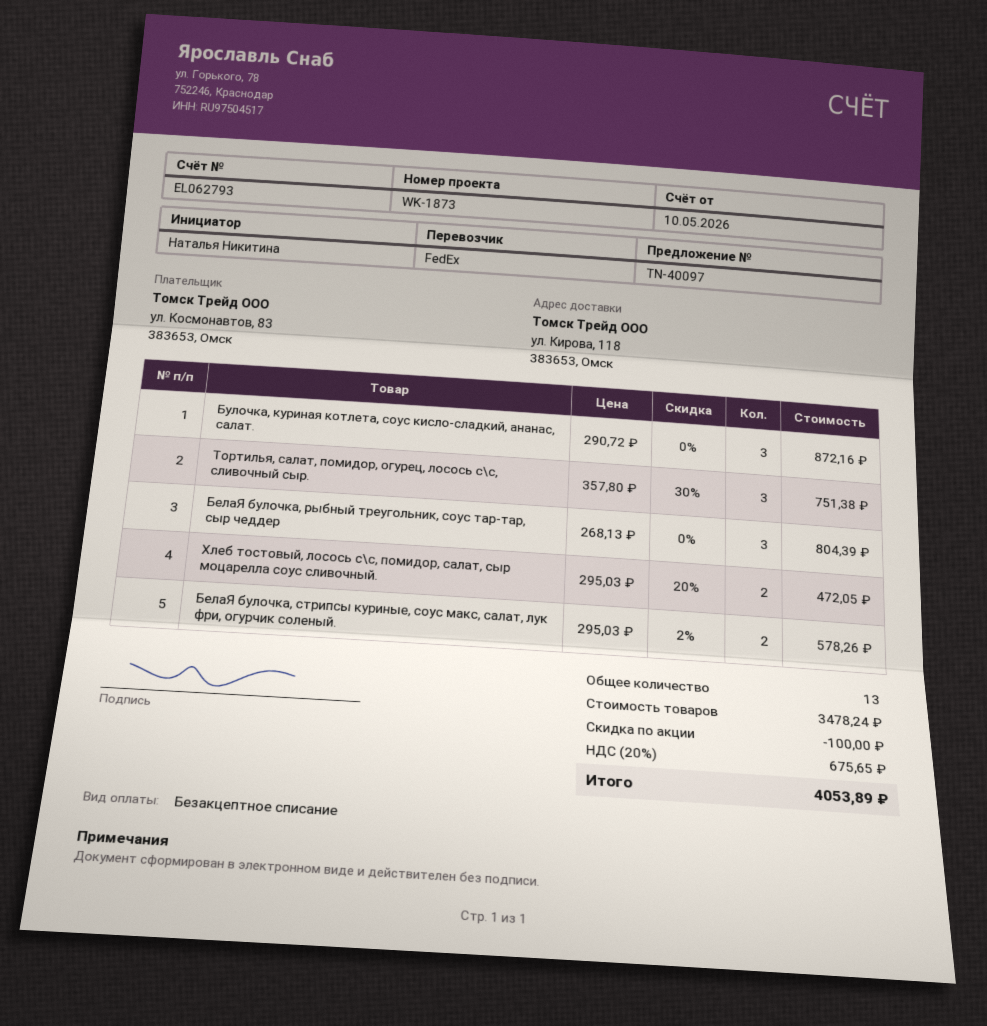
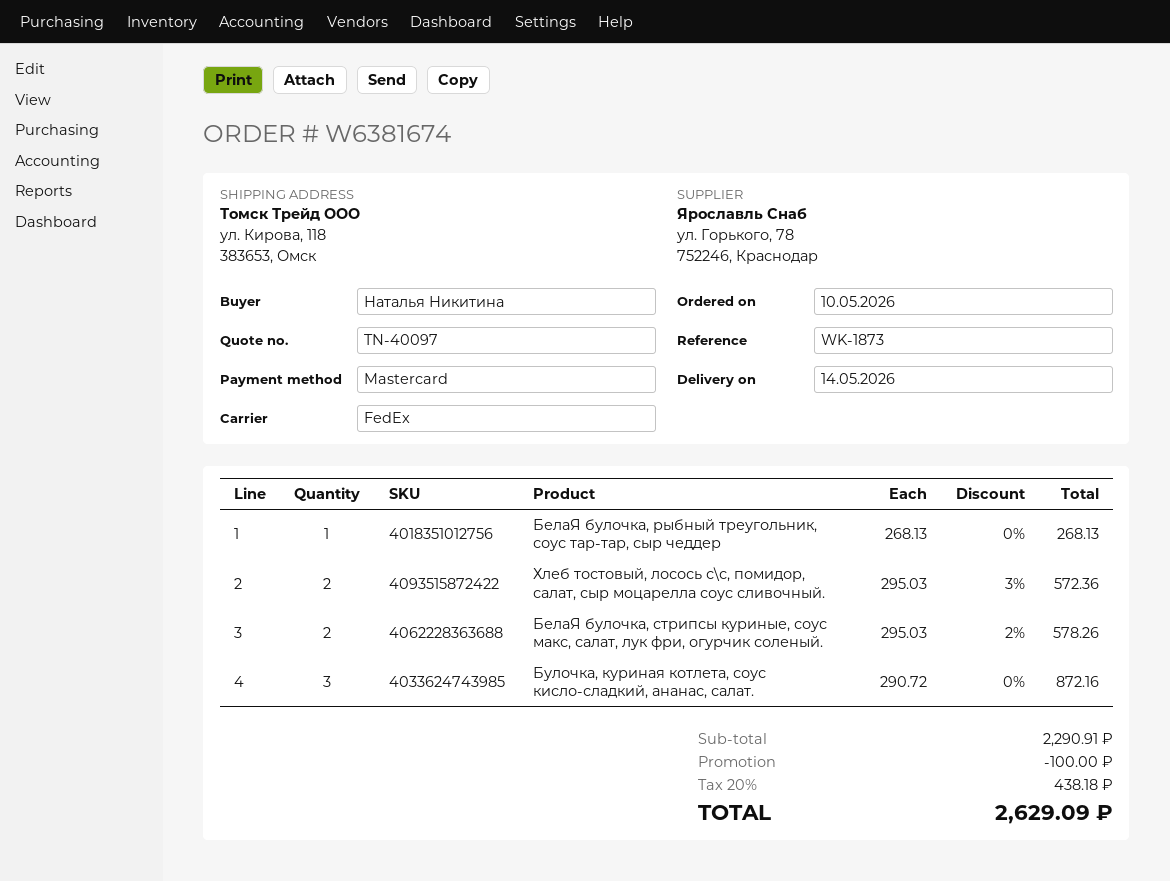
payment method: direct debit -> Mastercard
Тортилья, салат, помидор, огурец, лосось с\с, сливочный сыр.: 3 x 357.80 - 30% = 751.38 -> none
БелаЯ булочка, рыбный треугольник, соус тар-тар, сыр чеддер: 3 x 268.13 = 804.39 -> 1 x 268.13 = 268.13
Хлеб тостовый, лосось с\с, помидор, салат, сыр моцарелла соус сливочный.: 2 x 295.03 - 20% = 472.05 -> 2 x 295.03 - 3% = 572.36
subtotal: 3478.24 -> 2290.91
tax: 20% = 675.65 -> 20% = 438.18
total: 4053.89 -> 2629.09

